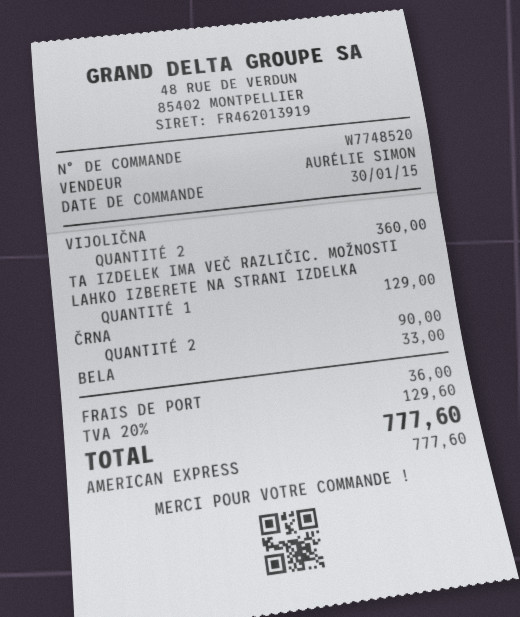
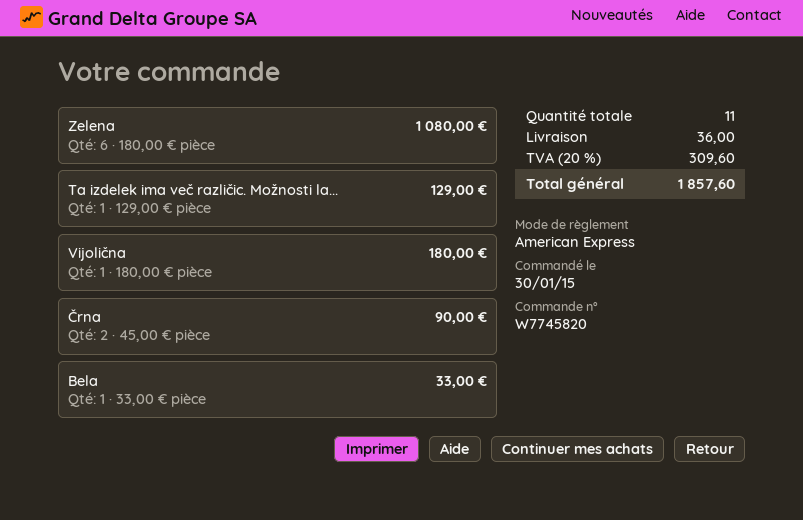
order number: W7748520 -> W7745820
VIJOLIČNA: 2 for 360.00 -> 1 for 180.00
Zelena: none -> 6 for 1080.00
tax: 20% = 129.60 -> 20% = 309.60
total: 777.60 -> 1857.60

